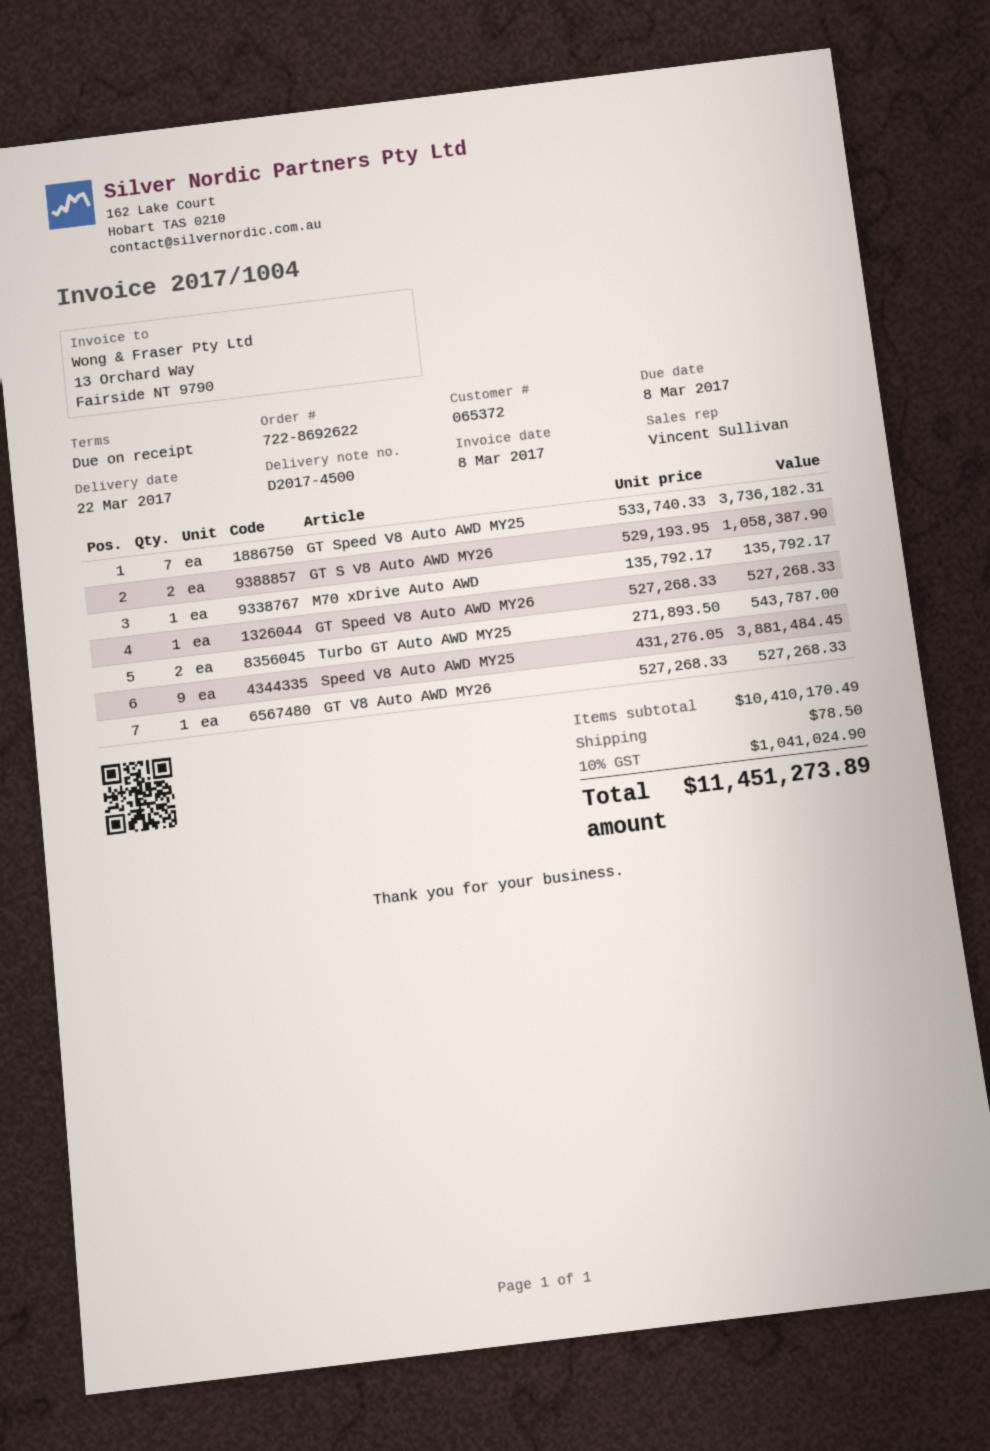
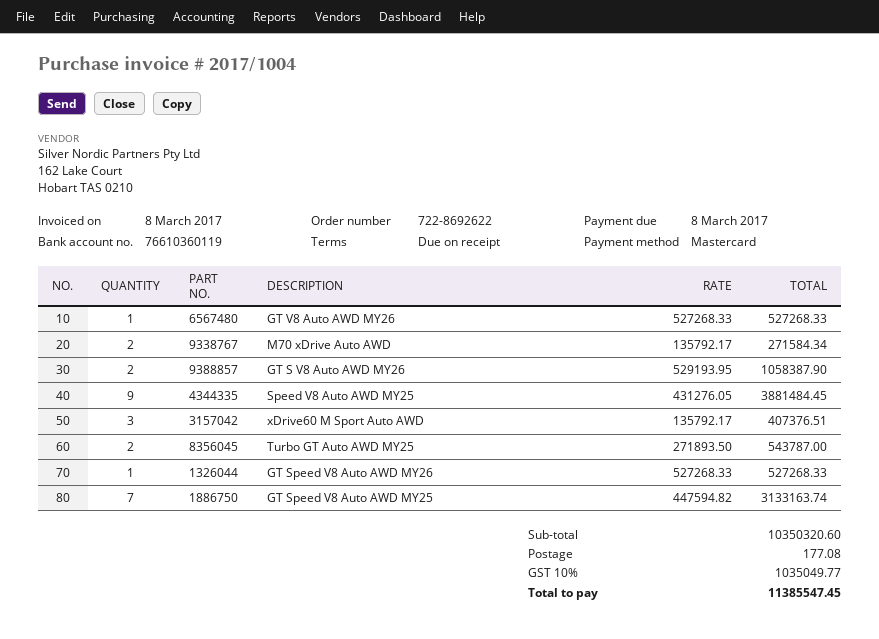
GT Speed V8 Auto AWD MY25: 7 x 533740.33 = 3736182.31 -> 7 x 447594.82 = 3133163.74
M70 xDrive Auto AWD: 1 x 135792.17 = 135792.17 -> 2 x 135792.17 = 271584.34
xDrive60 M Sport Auto AWD: none -> 3 x 135792.17 = 407376.51
subtotal: 10410170.49 -> 10350320.60
shipping: 78.50 -> 177.08
tax: 10% = 1041024.90 -> 10% = 1035049.77
total: 11451273.89 -> 11385547.45

